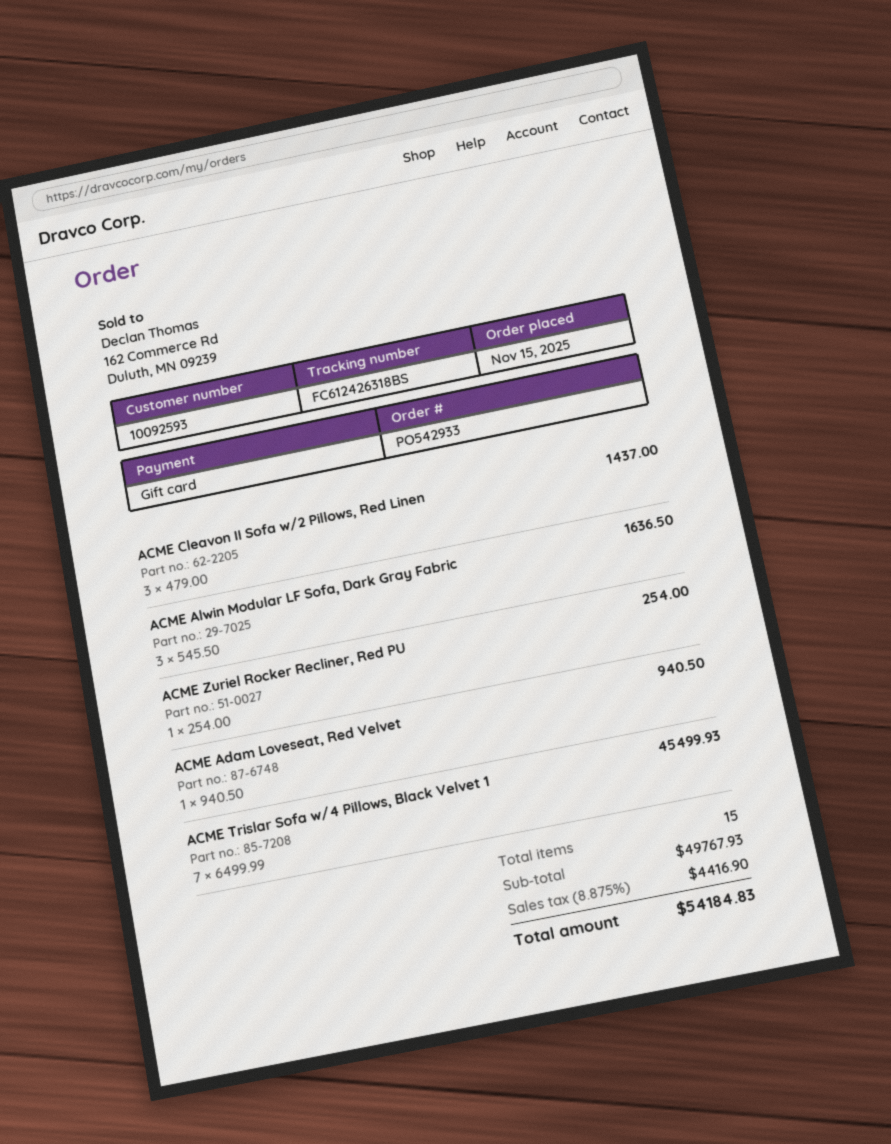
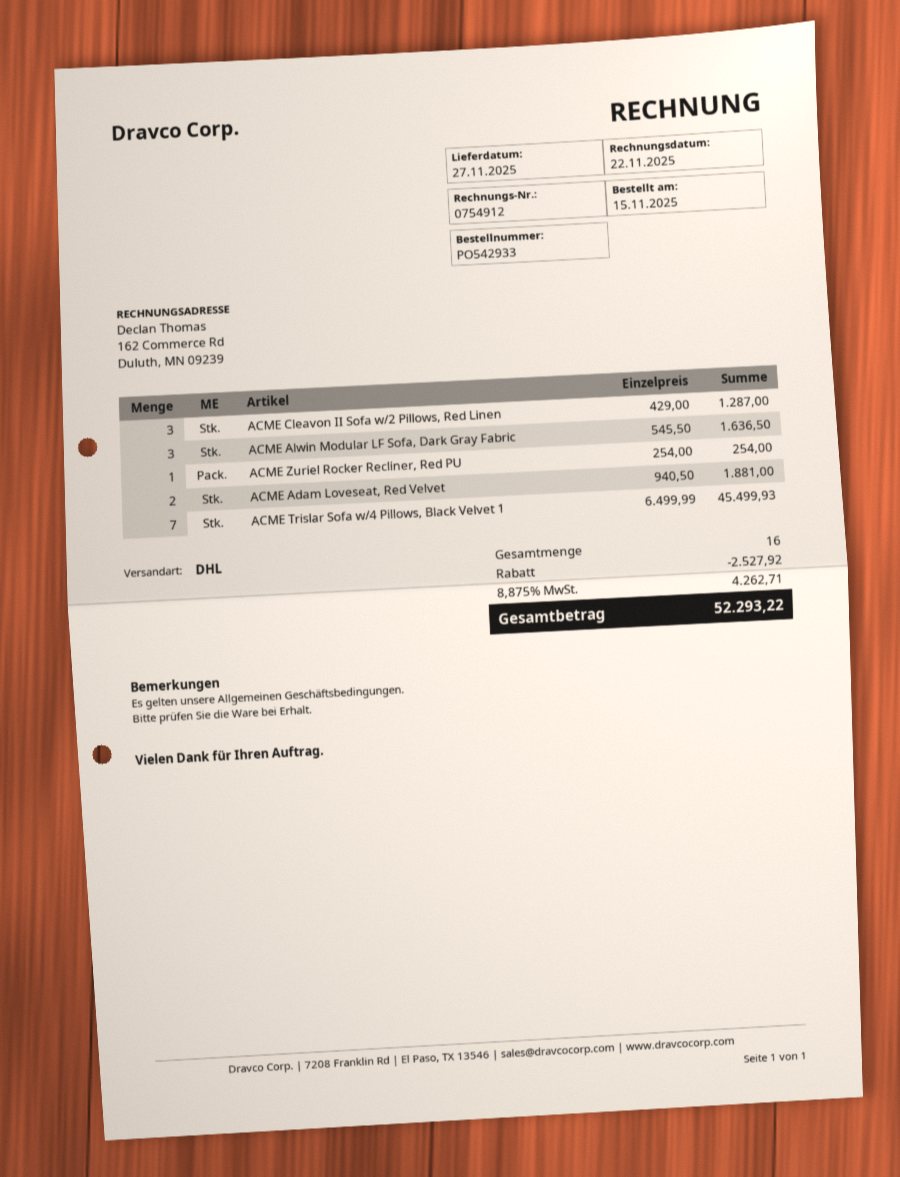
ACME Cleavon II Sofa w/2 Pillows, Red Linen: 3 x 479.00 = 1437.00 -> 3 x 429.00 = 1287.00
ACME Adam Loveseat, Red Velvet: 1 x 940.50 = 940.50 -> 2 x 940.50 = 1881.00
total quantity: 15 -> 16
discount: none -> 2527.92
tax: 8.875% = 4416.90 -> 8.875% = 4262.71
total: 54184.83 -> 52293.22

